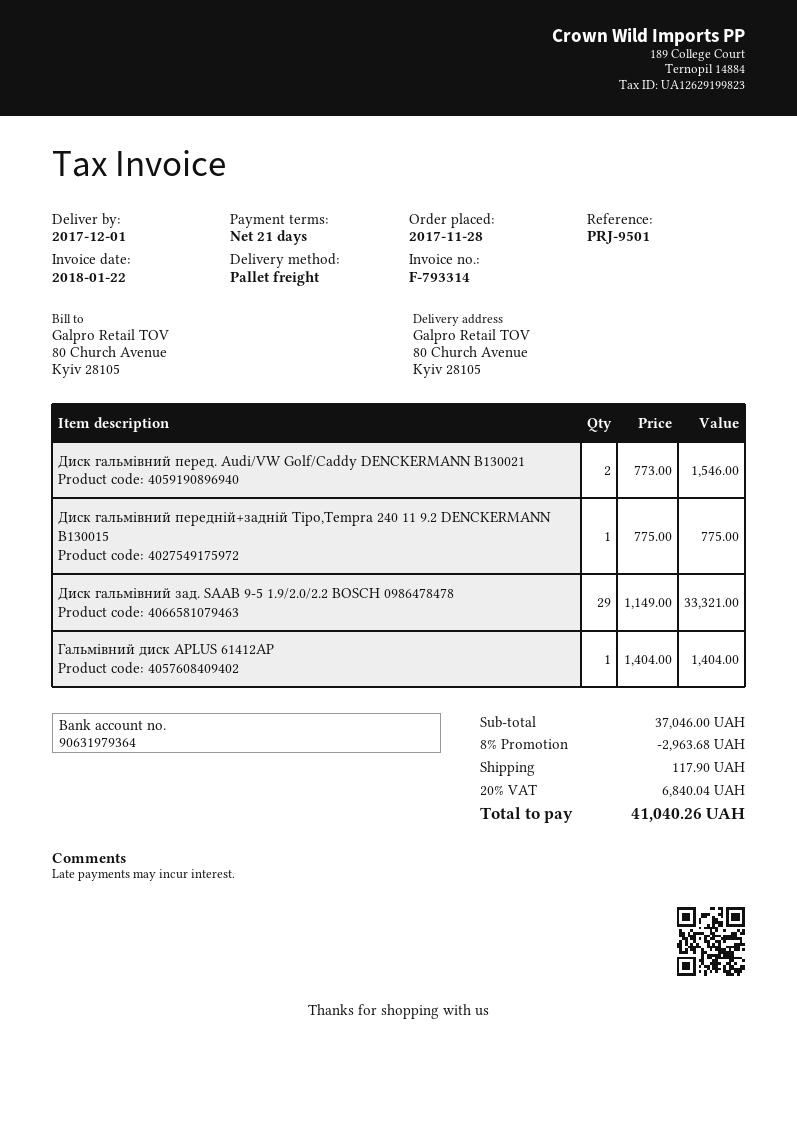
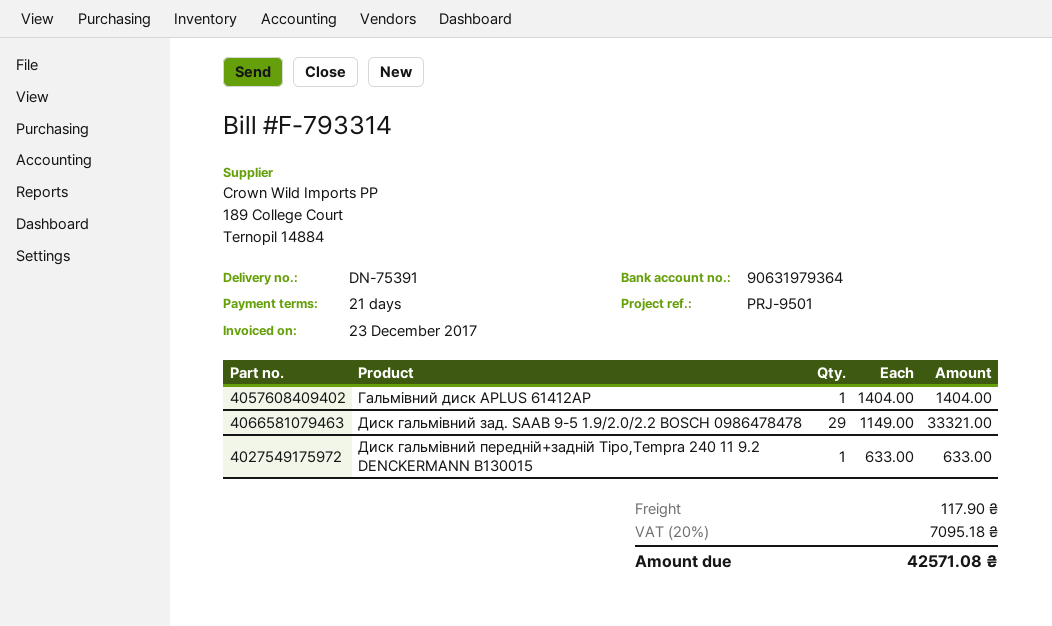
invoice date: 2018-01-22 -> 2017-12-23
Диск гальмівний перед. Audi/VW Golf/Caddy DENCKERMANN B130021: 2 x 773.00 = 1546.00 -> none
Диск гальмівний передній+задній Tipo,Tempra 240 11 9.2 DENCKERMANN B130015: 1 x 775.00 = 775.00 -> 1 x 633.00 = 633.00
discount: 8% = 2963.68 -> none
tax: 20% = 6840.04 -> 20% = 7095.18
total: 41040.26 -> 42571.08

